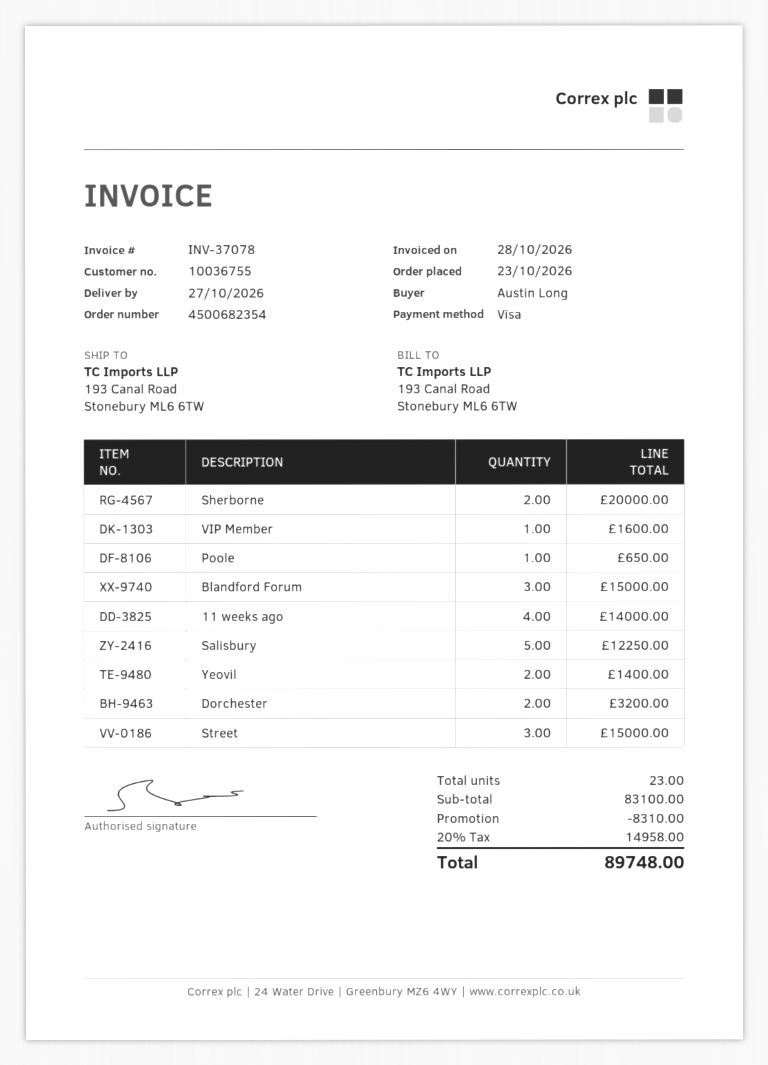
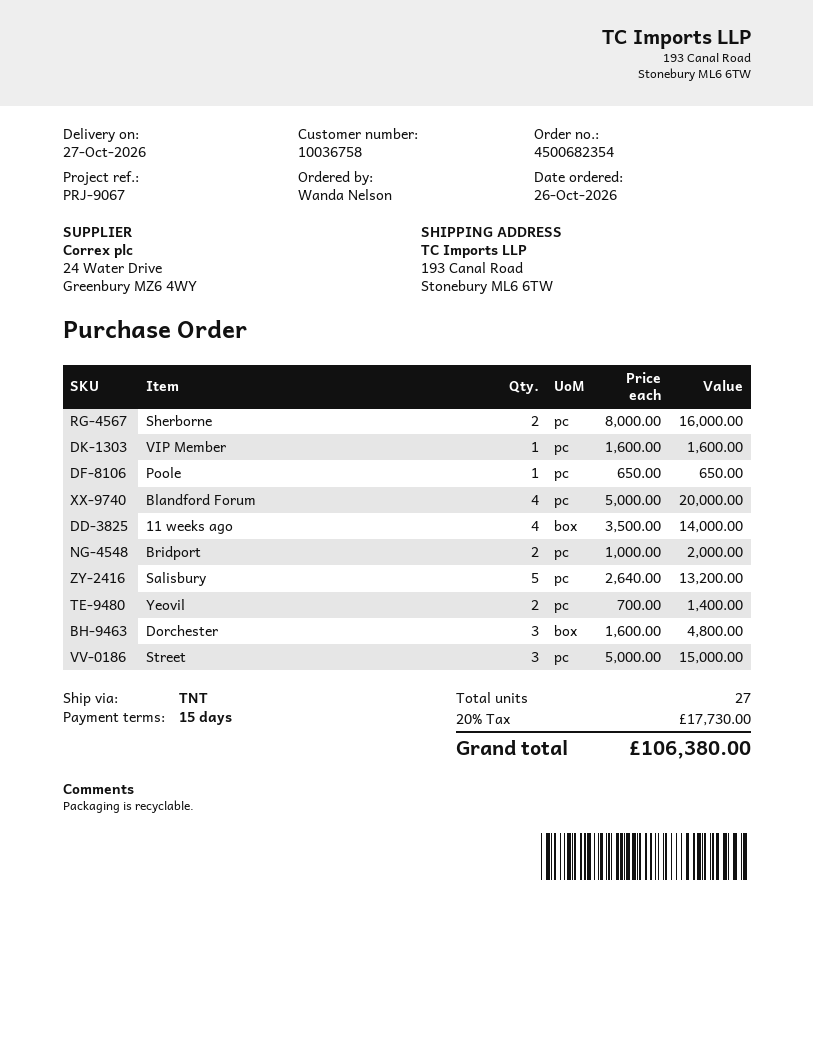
order date: 2026-10-23 -> 2026-10-26
customer number: 10036755 -> 10036758
ordered by: Austin Long -> Wanda Nelson
Sherborne: 2 for 20000.00 -> 2 for 16000.00
Blandford Forum: 3 for 15000.00 -> 4 for 20000.00
Salisbury: 5 for 12250.00 -> 5 for 13200.00
Dorchester: 2 for 3200.00 -> 3 for 4800.00
Bridport: none -> 2 for 2000.00
total quantity: 23 -> 27
discount: 8310.00 -> none
tax: 20% = 14958.00 -> 20% = 17730.00
total: 89748.00 -> 106380.00

